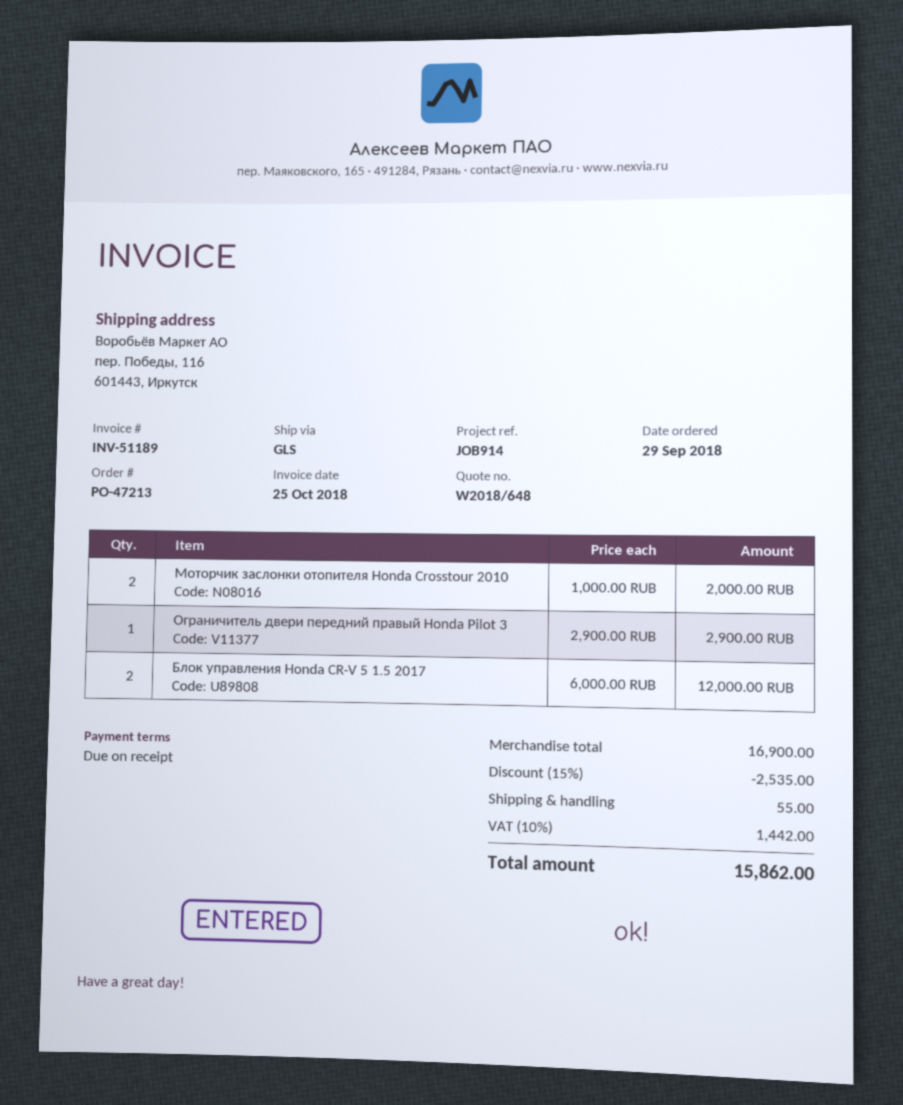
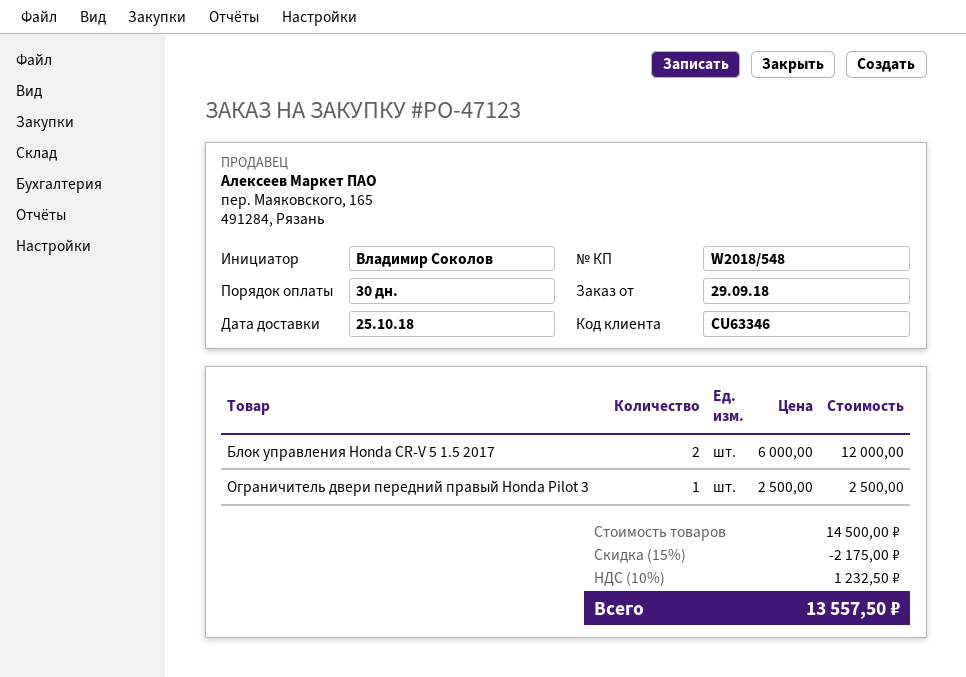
quote number: W2018/648 -> W2018/548
order number: PO-47213 -> PO-47123
payment terms: on receipt -> 30 days
Моторчик заслонки отопителя Honda Crosstour 2010: 2 x 1000.00 = 2000.00 -> none
Ограничитель двери передний правый Honda Pilot 3: 1 x 2900.00 = 2900.00 -> 1 x 2500.00 = 2500.00
subtotal: 16900.00 -> 14500.00
discount: 15% = 2535.00 -> 15% = 2175.00
shipping: 55.00 -> none
tax: 10% = 1442.00 -> 10% = 1232.50
total: 15862.00 -> 13557.50

